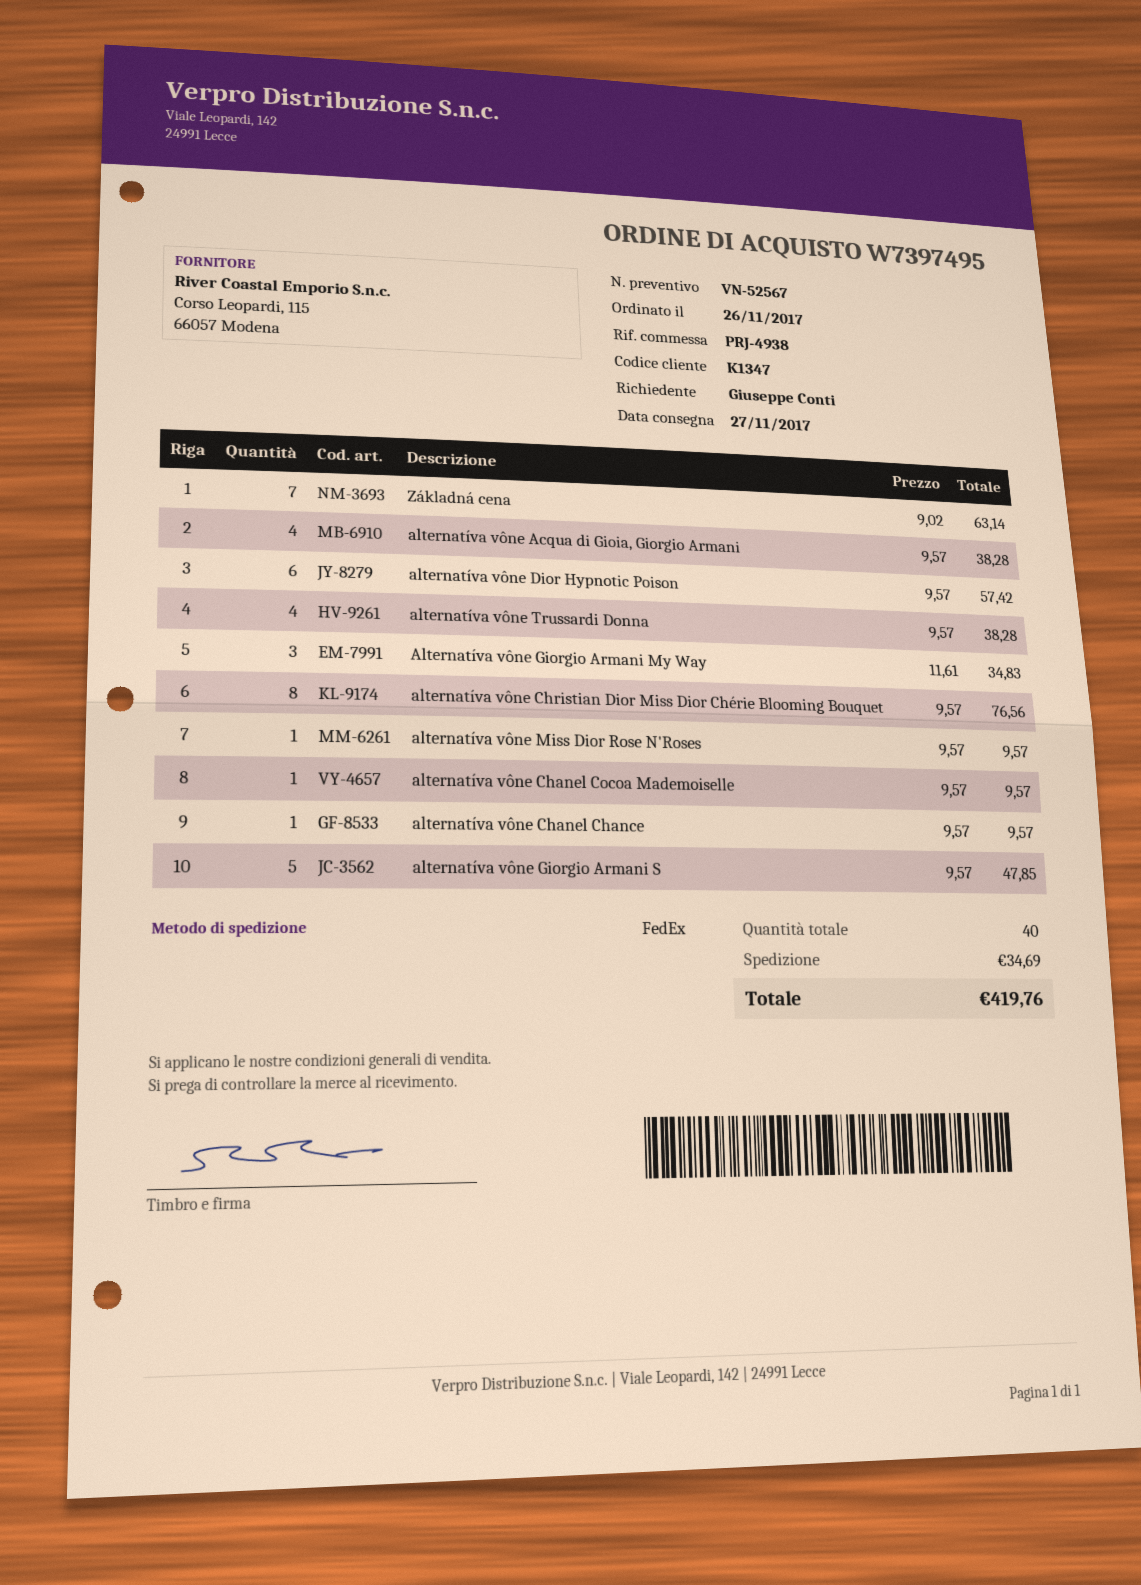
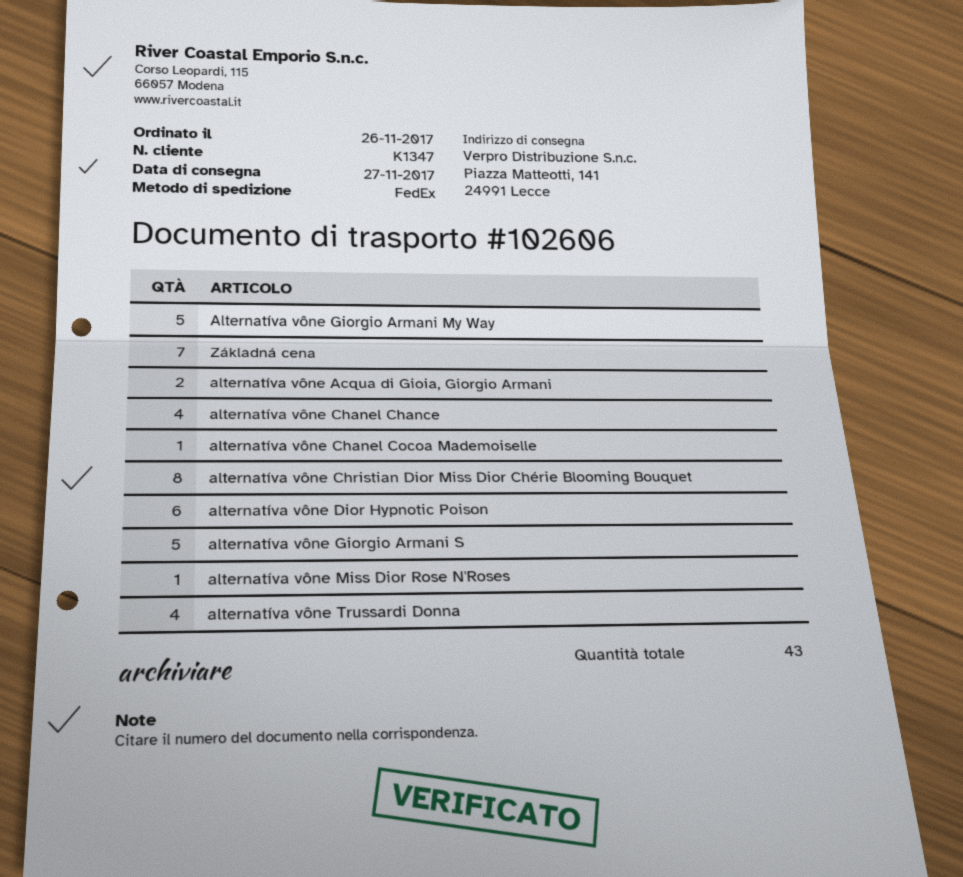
alternatíva vône Acqua di Gioia, Giorgio Armani: 4 -> 2
Alternatíva vône Giorgio Armani My Way: 3 -> 5
alternatíva vône Chanel Chance: 1 -> 4
total quantity: 40 -> 43

